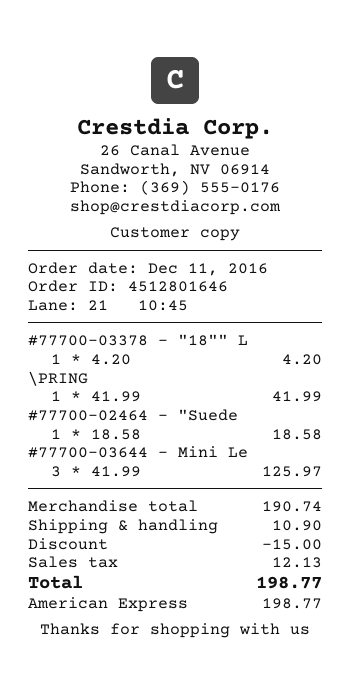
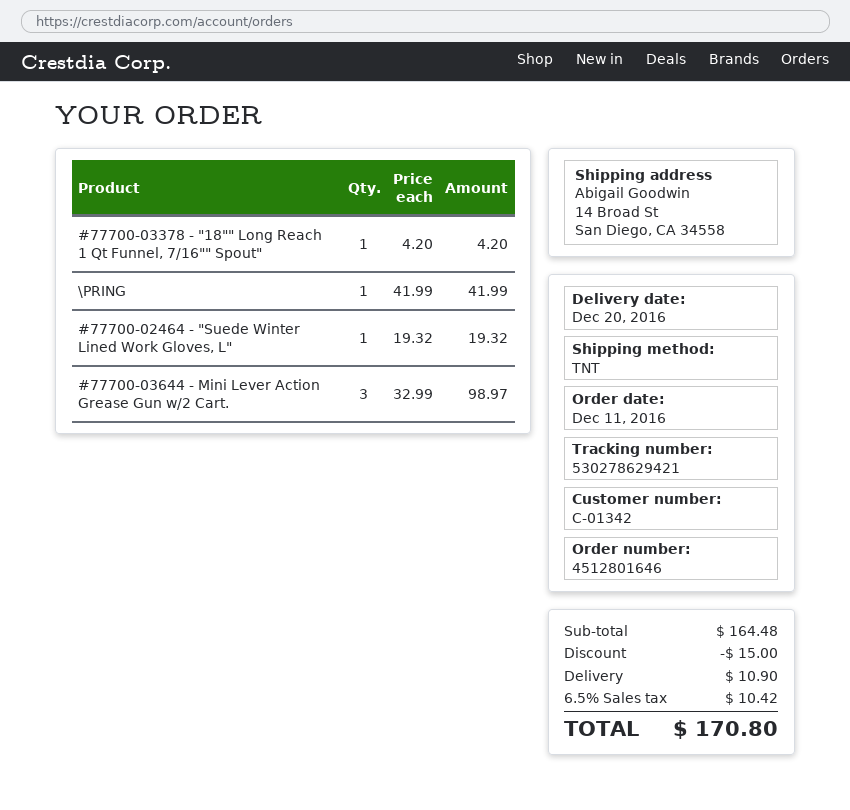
#77700-02464 - "Suede: 1 x 18.58 = 18.58 -> 1 x 19.32 = 19.32
#77700-03644 - Mini Le: 3 x 41.99 = 125.97 -> 3 x 32.99 = 98.97
subtotal: 190.74 -> 164.48
tax: 12.13 -> 10.42
total: 198.77 -> 170.80

